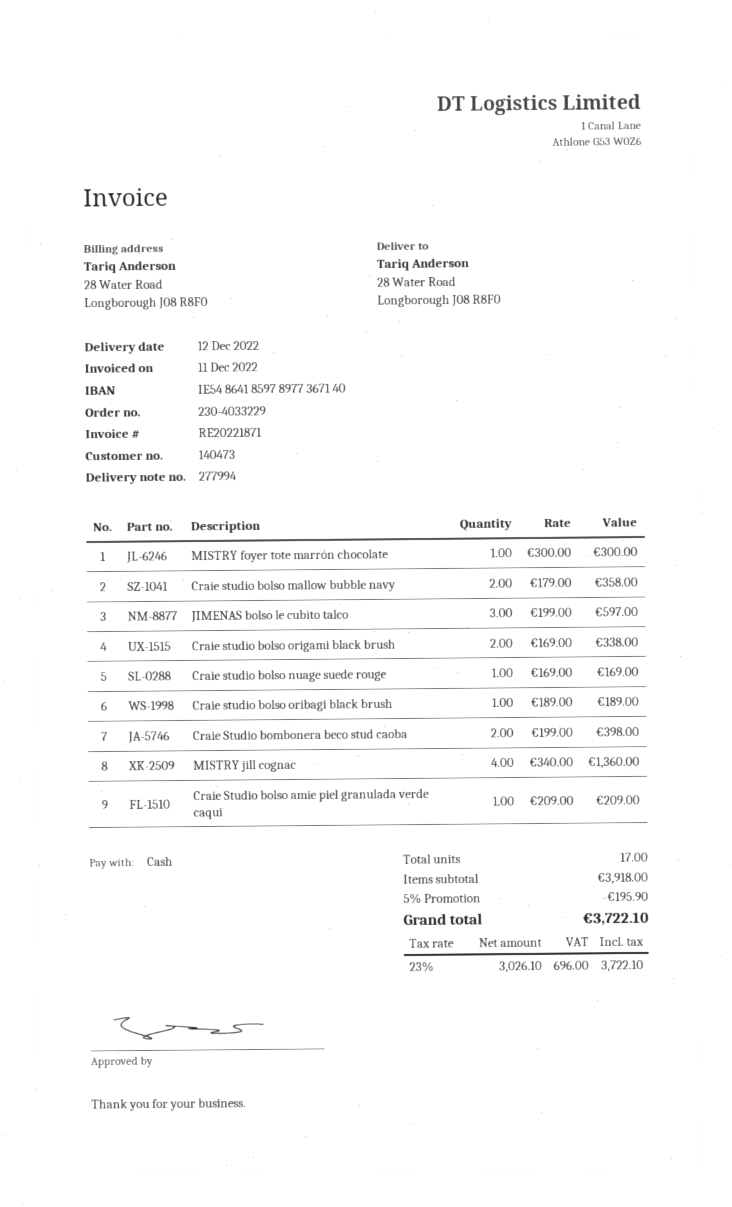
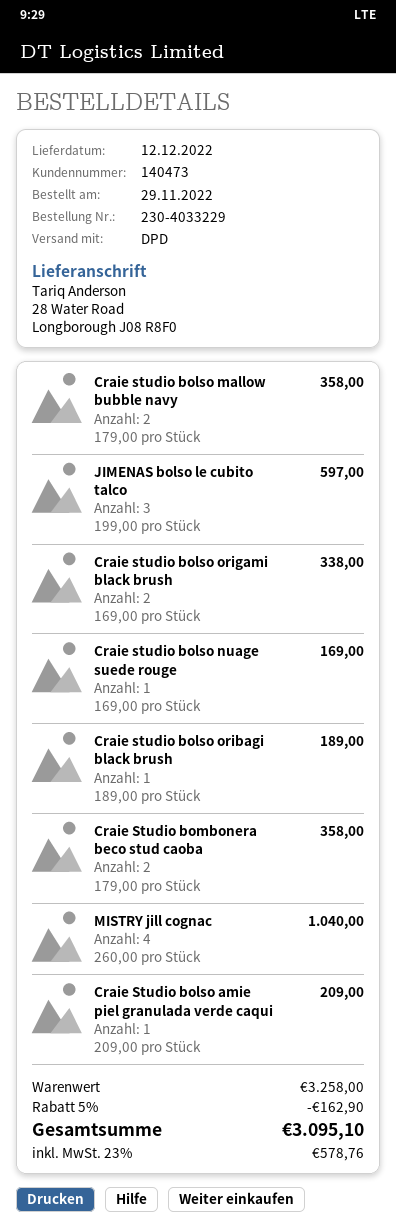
MISTRY foyer tote marrón chocolate: 1 x 300.00 = 300.00 -> none
Craie Studio bombonera beco stud caoba: 2 x 199.00 = 398.00 -> 2 x 179.00 = 358.00
MISTRY jill cognac: 4 x 340.00 = 1360.00 -> 4 x 260.00 = 1040.00
subtotal: 3918.00 -> 3258.00
discount: 5% = 195.90 -> 5% = 162.90
tax: 23% = 696.00 -> 23% = 578.76
total: 3722.10 -> 3095.10

